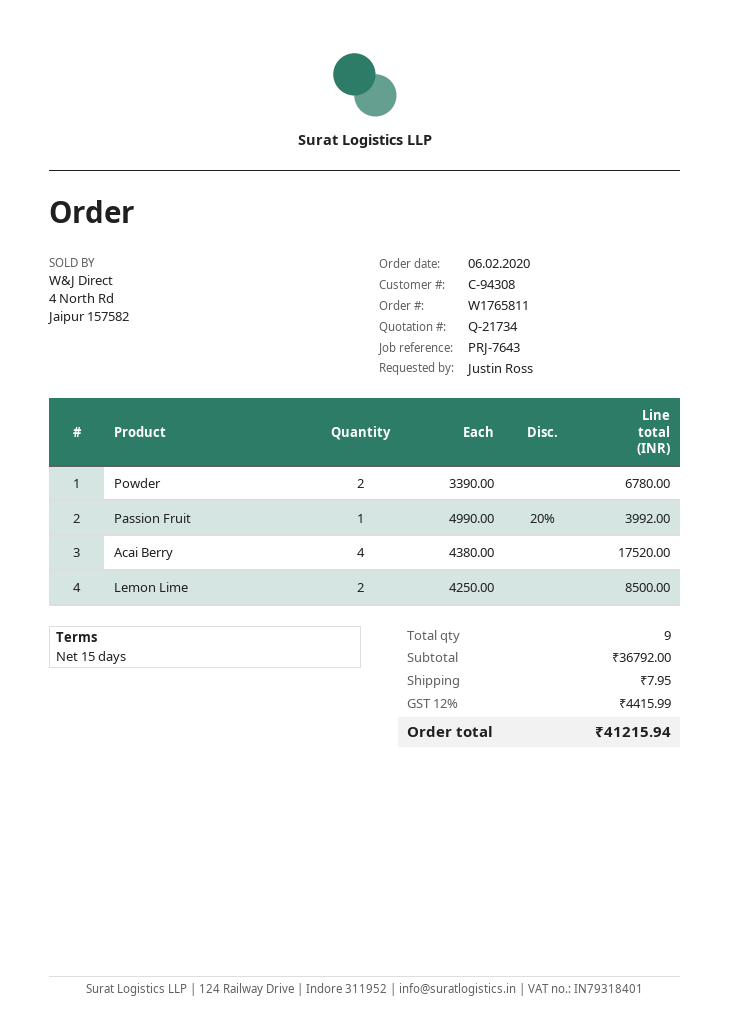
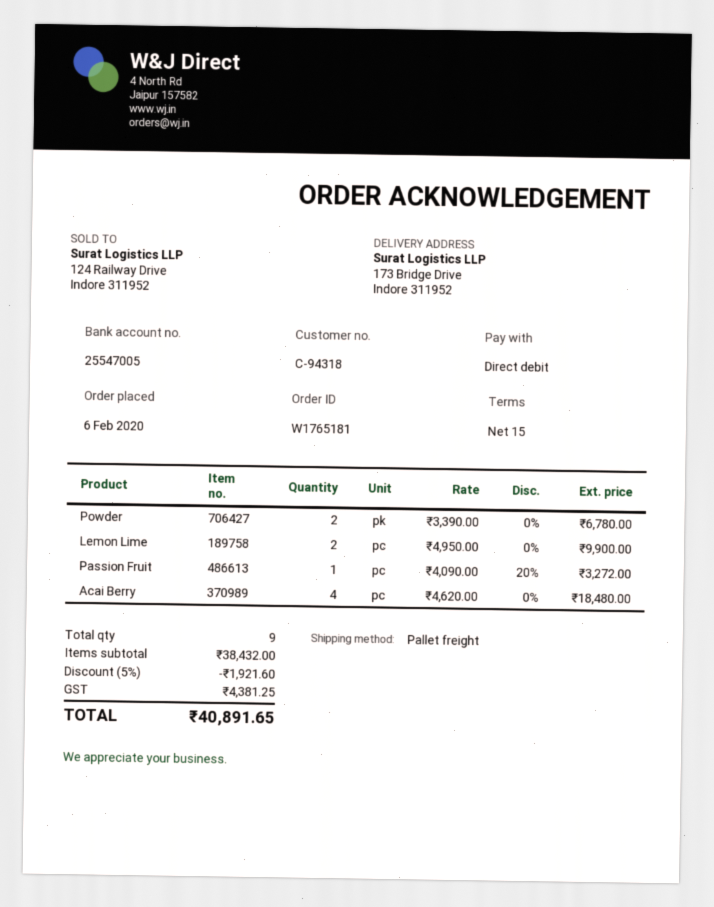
order number: W1765811 -> W1765181
customer number: C-94308 -> C-94318
Passion Fruit: 1 x 4990.00 - 20% = 3992.00 -> 1 x 4090.00 - 20% = 3272.00
Acai Berry: 4 x 4380.00 = 17520.00 -> 4 x 4620.00 = 18480.00
Lemon Lime: 2 x 4250.00 = 8500.00 -> 2 x 4950.00 = 9900.00
subtotal: 36792.00 -> 38432.00
discount: none -> 5% = 1921.60
shipping: 7.95 -> none
tax: 4415.99 -> 4381.25
total: 41215.94 -> 40891.65

